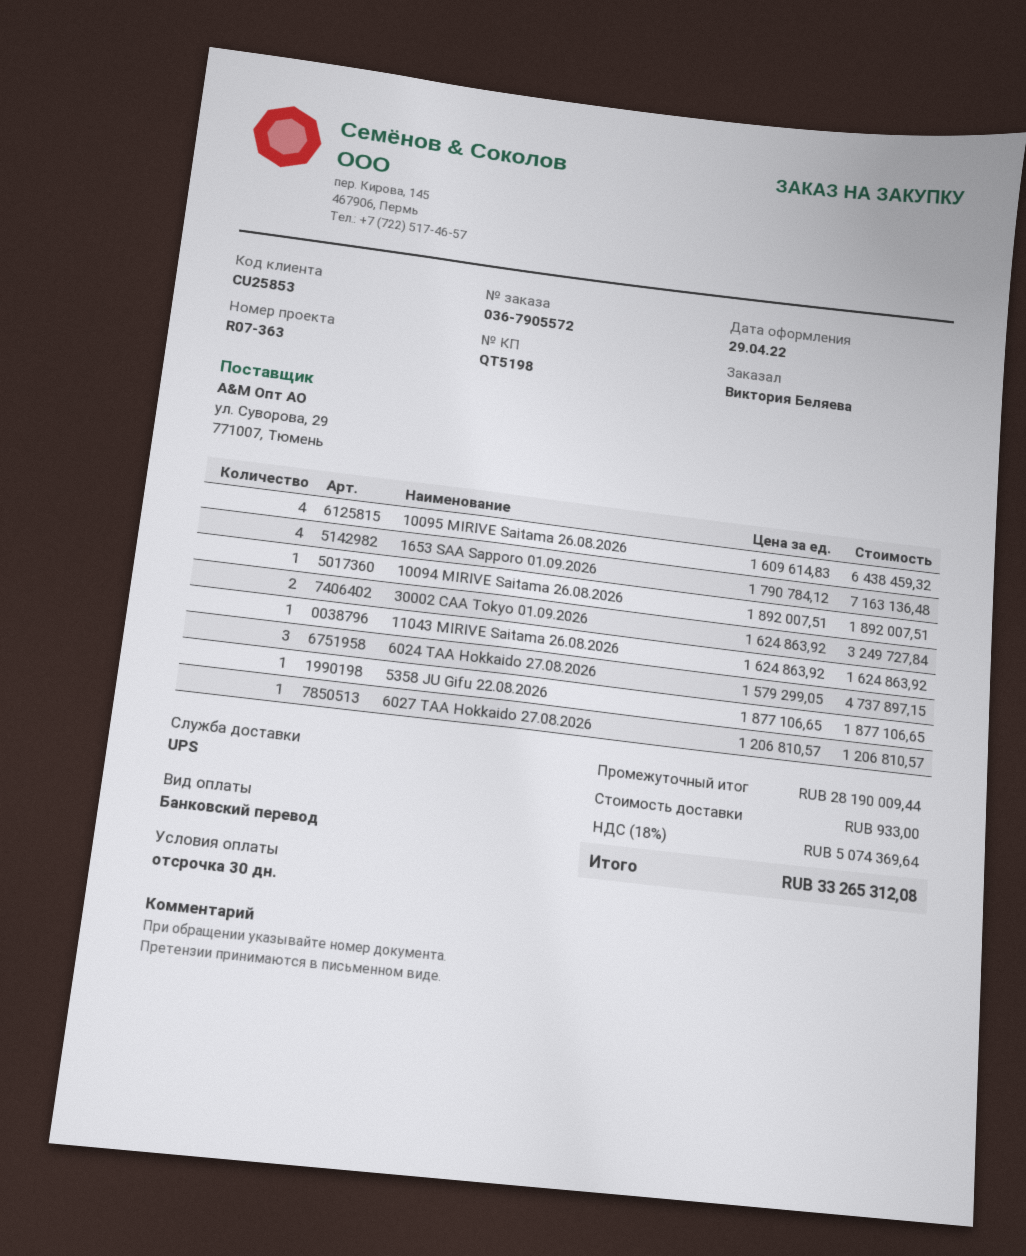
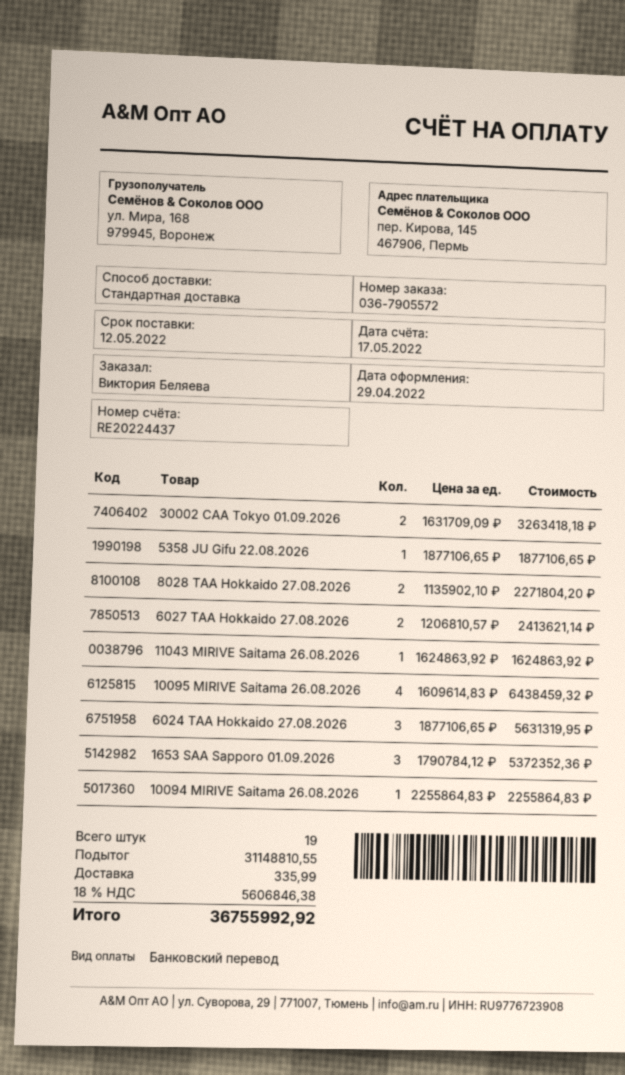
shipping method: UPS -> standard
1653 SAA Sapporo 01.09.2026: 4 x 1790784.12 = 7163136.48 -> 3 x 1790784.12 = 5372352.36
10094 MIRIVE Saitama 26.08.2026: 1 x 1892007.51 = 1892007.51 -> 1 x 2255864.83 = 2255864.83
30002 CAA Tokyo 01.09.2026: 2 x 1624863.92 = 3249727.84 -> 2 x 1631709.09 = 3263418.18
6024 TAA Hokkaido 27.08.2026: 3 x 1579299.05 = 4737897.15 -> 3 x 1877106.65 = 5631319.95
6027 TAA Hokkaido 27.08.2026: 1 x 1206810.57 = 1206810.57 -> 2 x 1206810.57 = 2413621.14
8028 TAA Hokkaido 27.08.2026: none -> 2 x 1135902.10 = 2271804.20
subtotal: 28190009.44 -> 31148810.55
shipping: 933.00 -> 335.99
tax: 18% = 5074369.64 -> 18% = 5606846.38
total: 33265312.08 -> 36755992.92

